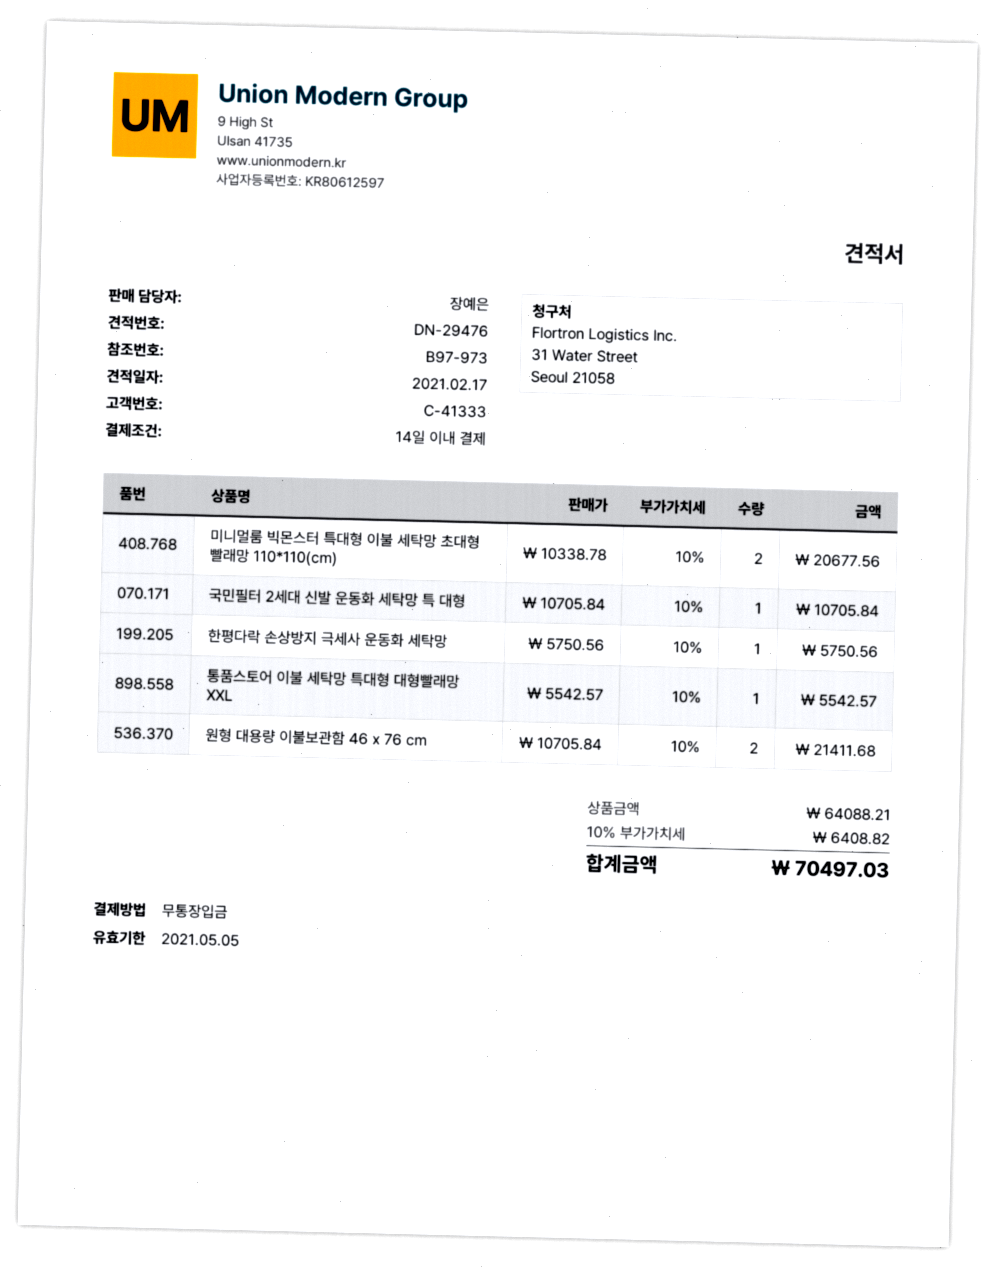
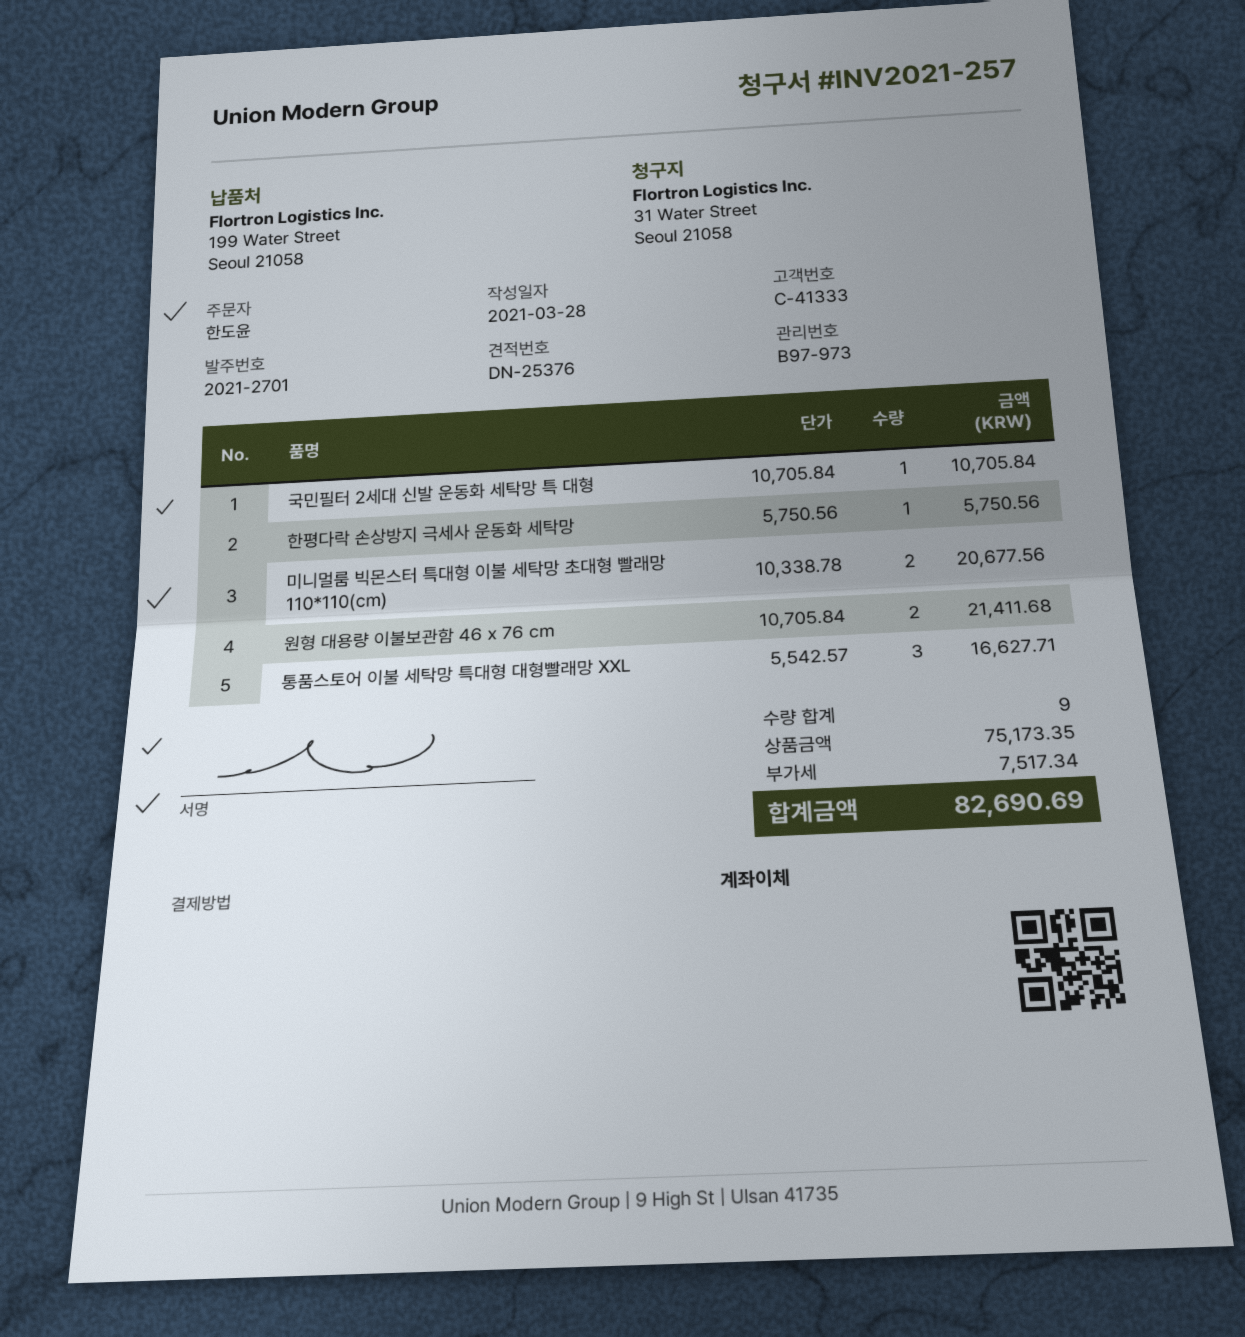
quote number: DN-29476 -> DN-25376
통품스토어 이불 세탁망 특대형 대형빨래망 XXL: 1 x 5542.57 = 5542.57 -> 3 x 5542.57 = 16627.71
subtotal: 64088.21 -> 75173.35
tax: 6408.82 -> 7517.34
total: 70497.03 -> 82690.69

